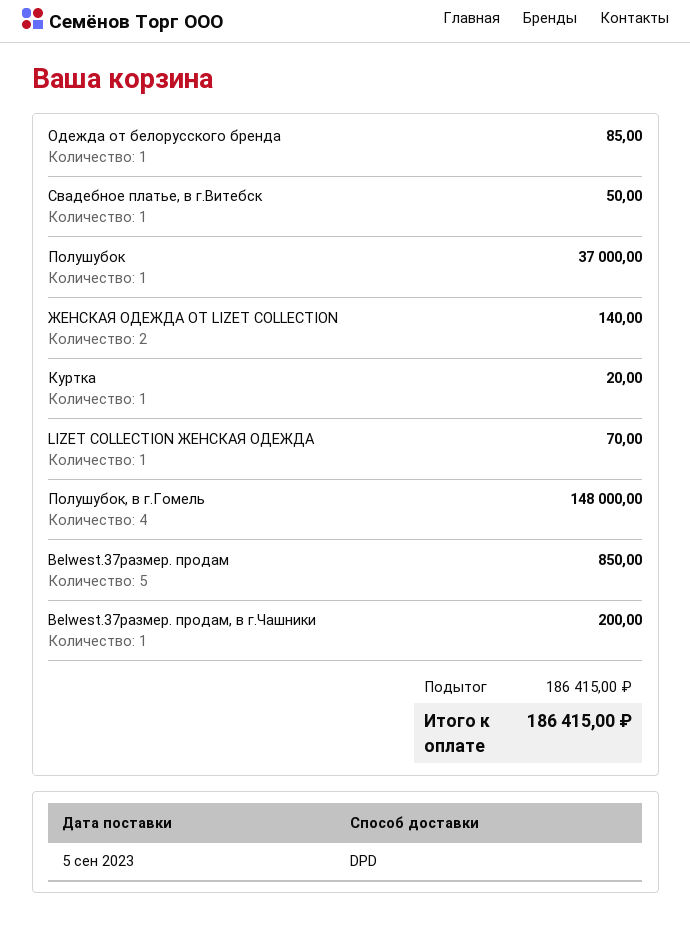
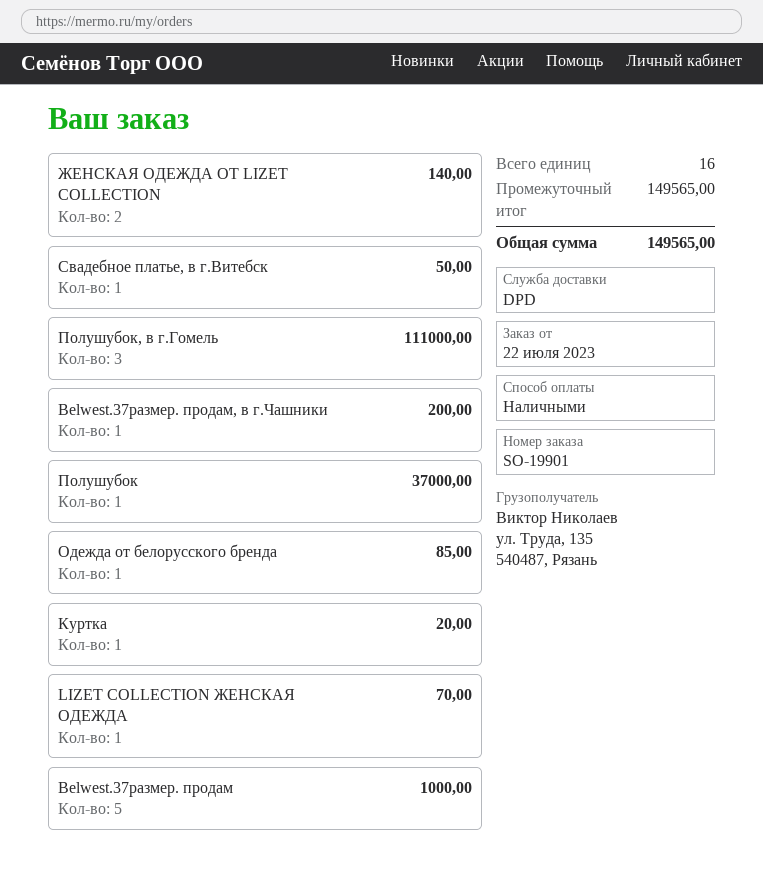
Полушубок, в г.Гомель: 4 for 148000.00 -> 3 for 111000.00
Belwest.37размер. продам: 5 for 850.00 -> 5 for 1000.00
subtotal: 186415.00 -> 149565.00
total: 186415.00 -> 149565.00

